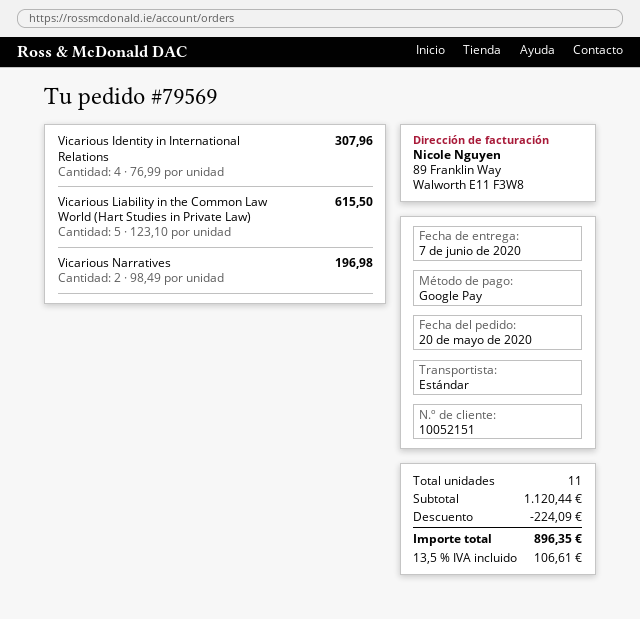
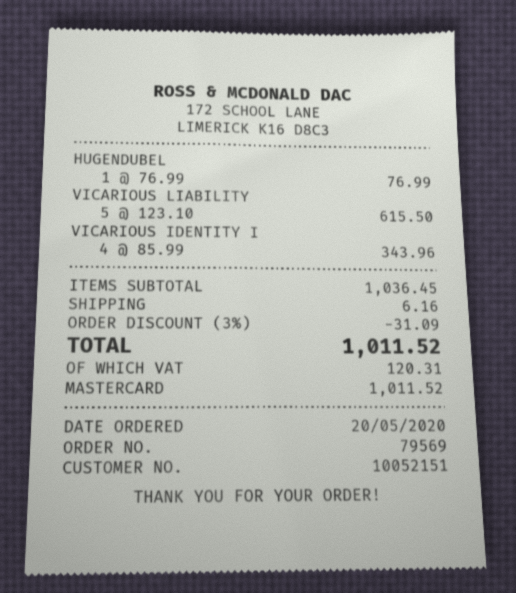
payment method: Google Pay -> Mastercard
Vicarious Identity in International Relations: 4 x 76.99 = 307.96 -> 4 x 85.99 = 343.96
Vicarious Narratives: 2 x 98.49 = 196.98 -> none
HUGENDUBEL: none -> 1 x 76.99 = 76.99
subtotal: 1120.44 -> 1036.45
discount: 224.09 -> 31.09
shipping: none -> 6.16
tax: 106.61 -> 120.31
total: 896.35 -> 1011.52

